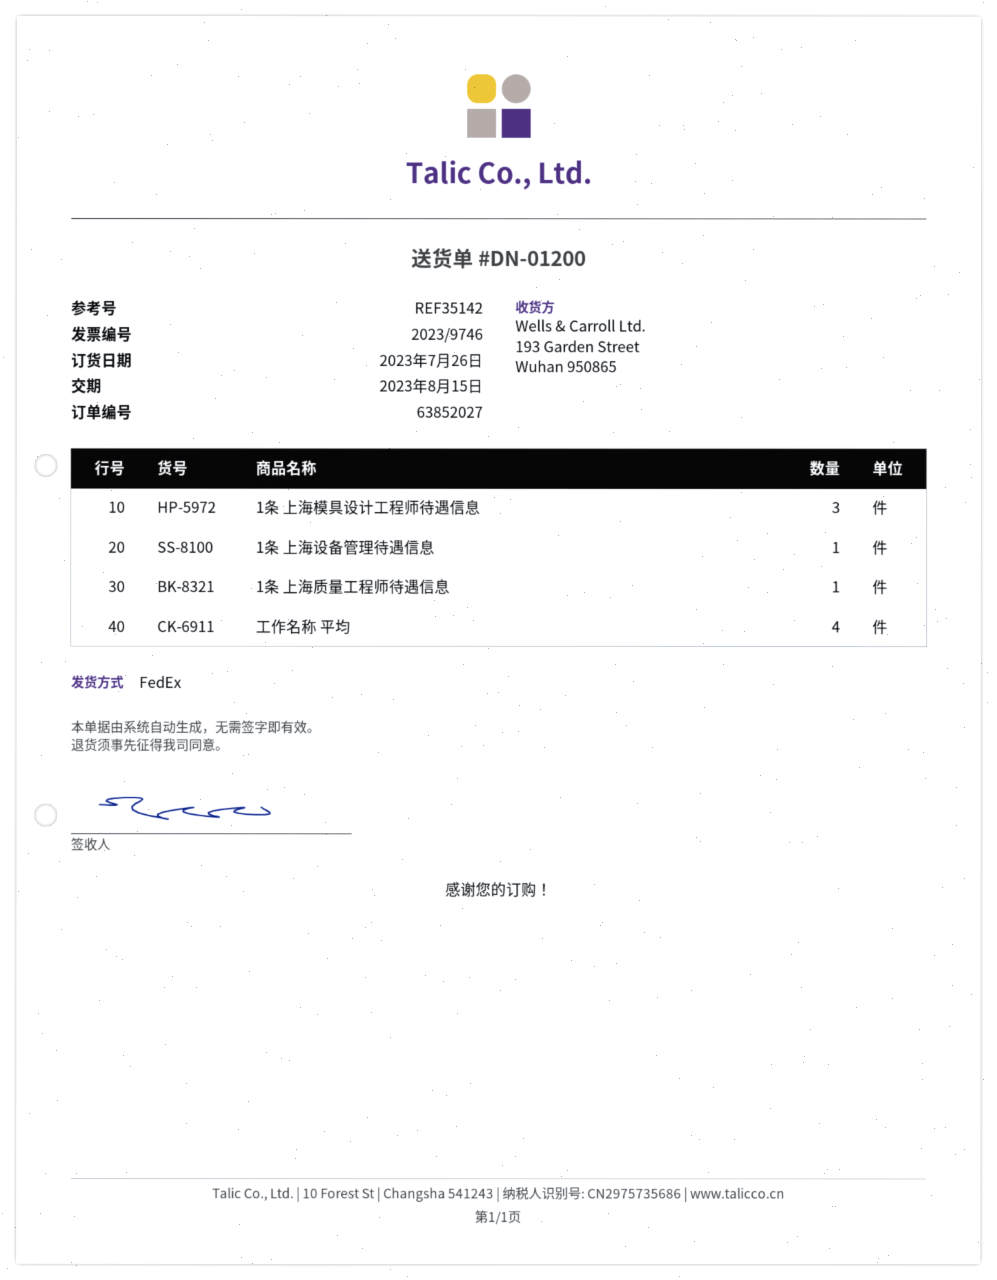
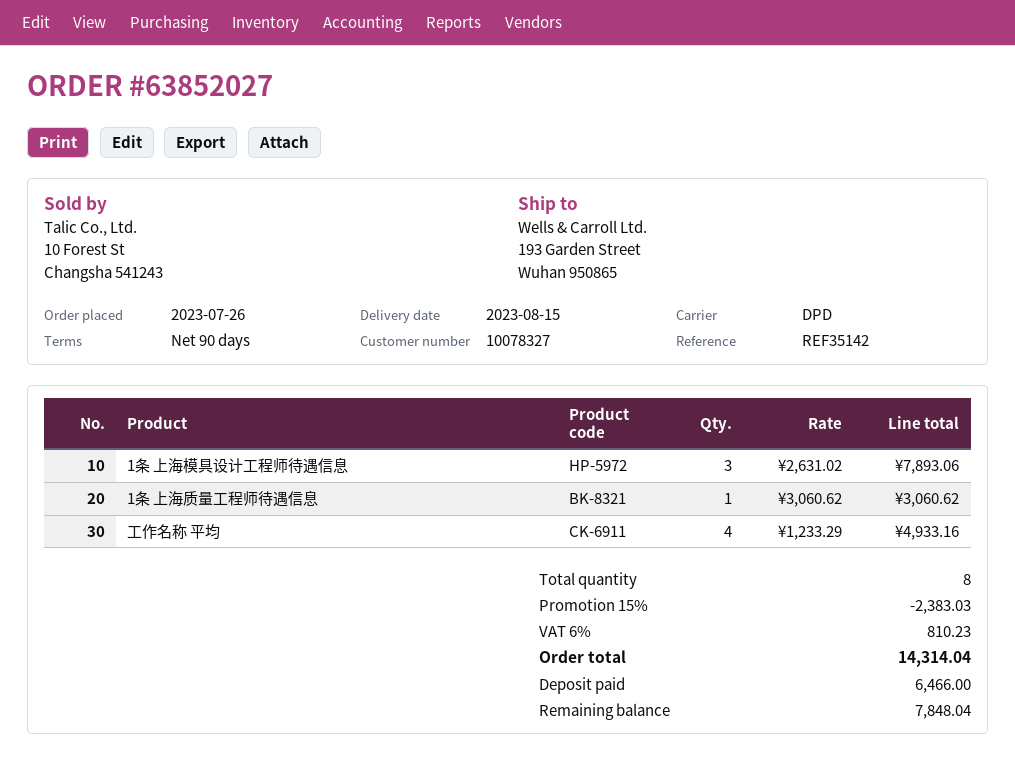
shipping method: FedEx -> DPD
1条 上海设备管理待遇信息: 1 -> none

